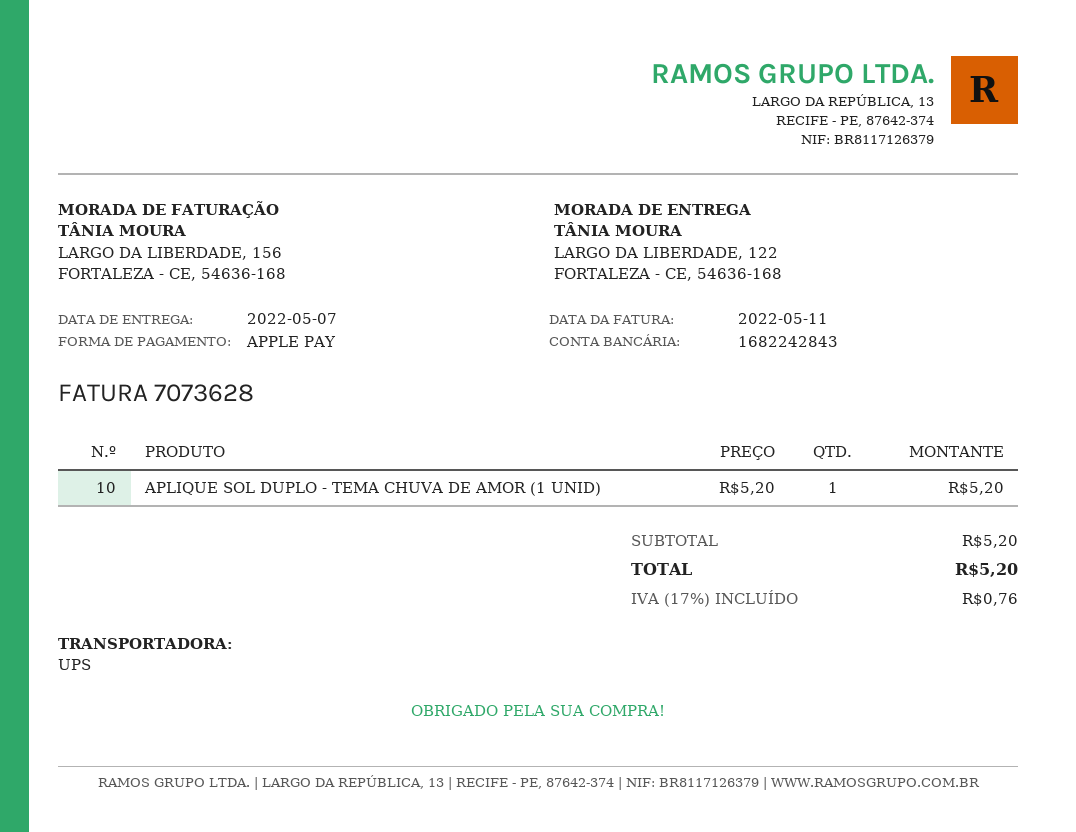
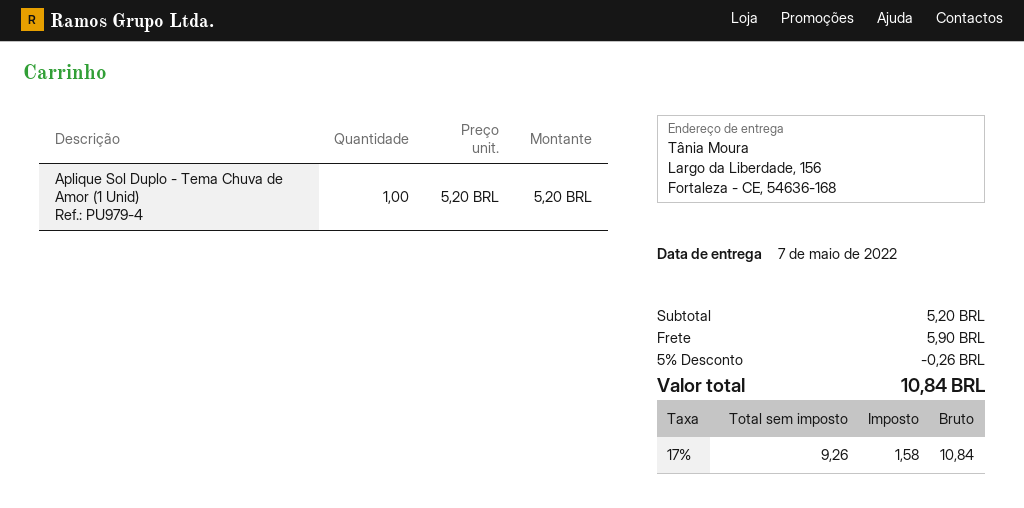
ship to: LARGO DA LIBERDADE, 122, FORTALEZA - CE, 54636-168 -> Largo da Liberdade, 156, Fortaleza - CE, 54636-168
discount: none -> 5% = 0.26
shipping: none -> 5.90
tax: 17% = 0.76 -> 17% = 1.58
total: 5.20 -> 10.84

